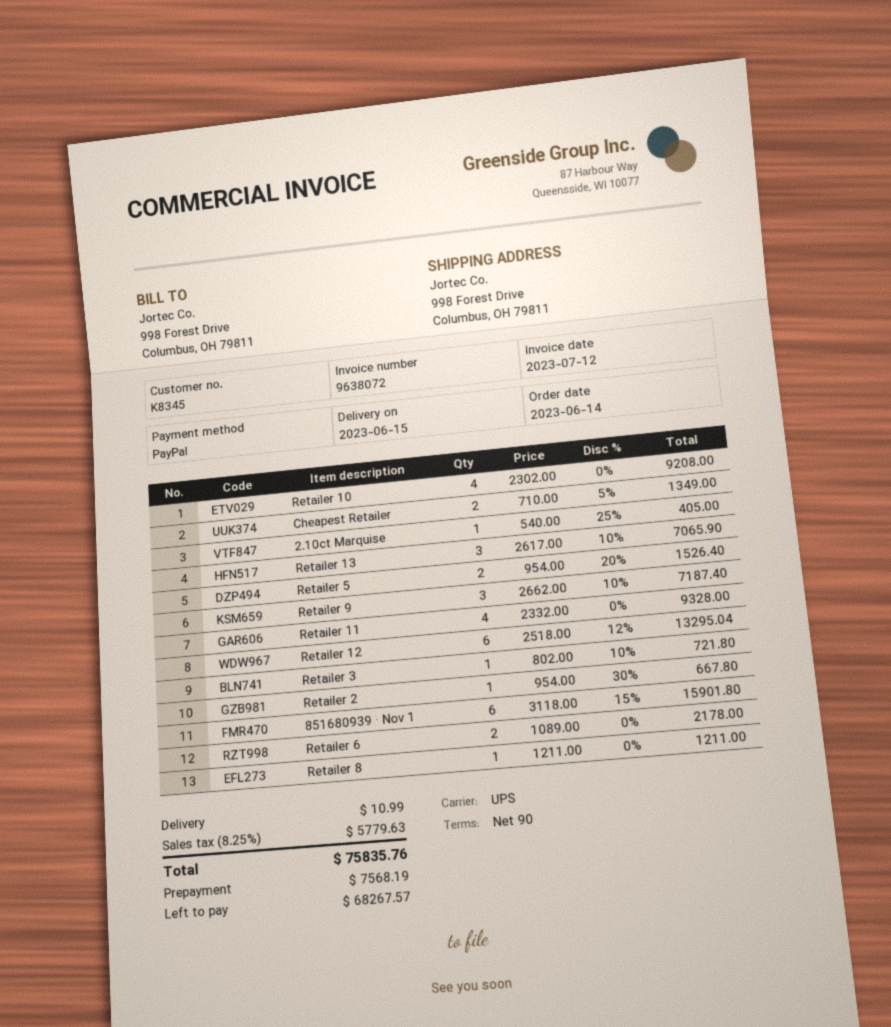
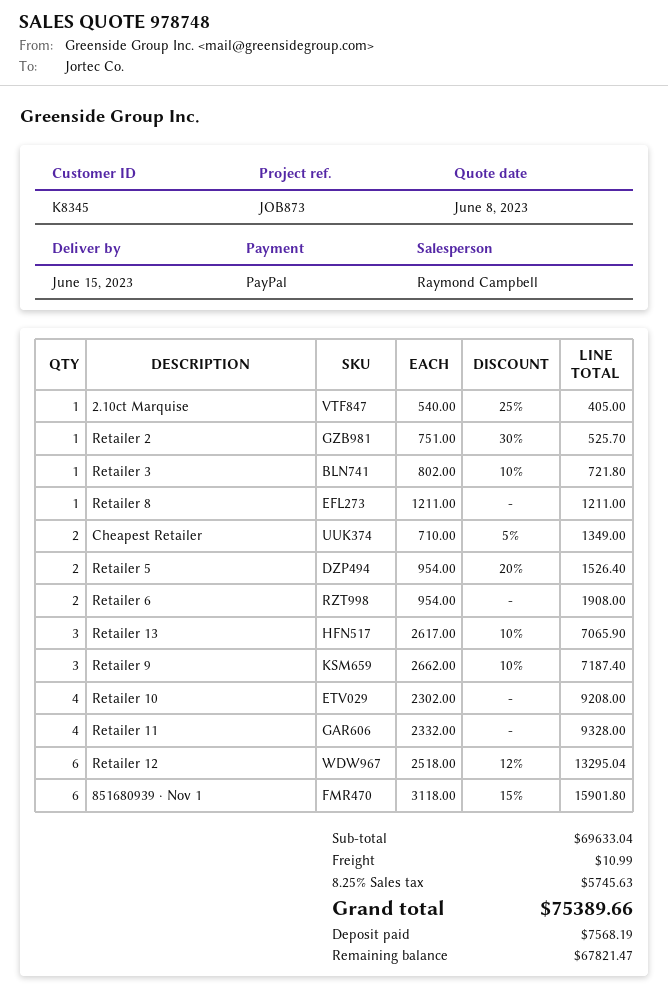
Retailer 2: 1 x 954.00 - 30% = 667.80 -> 1 x 751.00 - 30% = 525.70
Retailer 6: 2 x 1089.00 = 2178.00 -> 2 x 954.00 = 1908.00
tax: 8.25% = 5779.63 -> 8.25% = 5745.63
total: 75835.76 -> 75389.66
balance: 68267.57 -> 67821.47

